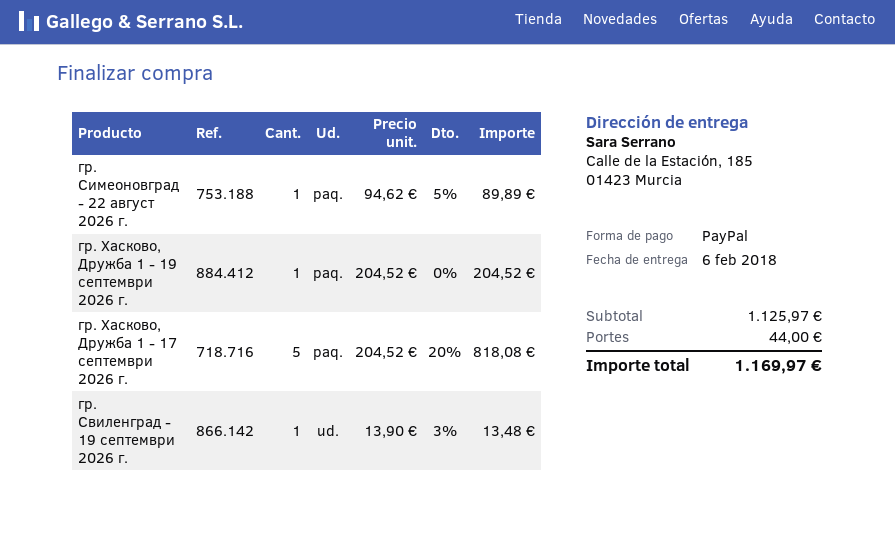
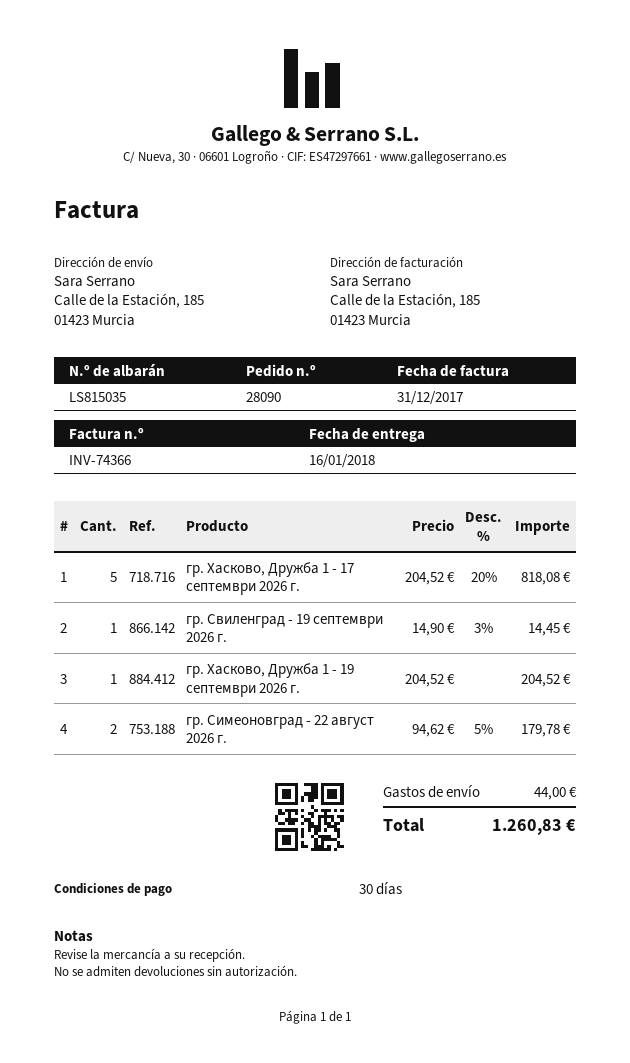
delivery date: 2018-02-06 -> 2018-01-16
гр. Симеоновград - 22 август 2026 г.: 1 x 94.62 - 5% = 89.89 -> 2 x 94.62 - 5% = 179.78
гр. Свиленград - 19 септември 2026 г.: 1 x 13.90 - 3% = 13.48 -> 1 x 14.90 - 3% = 14.45
total: 1169.97 -> 1260.83

